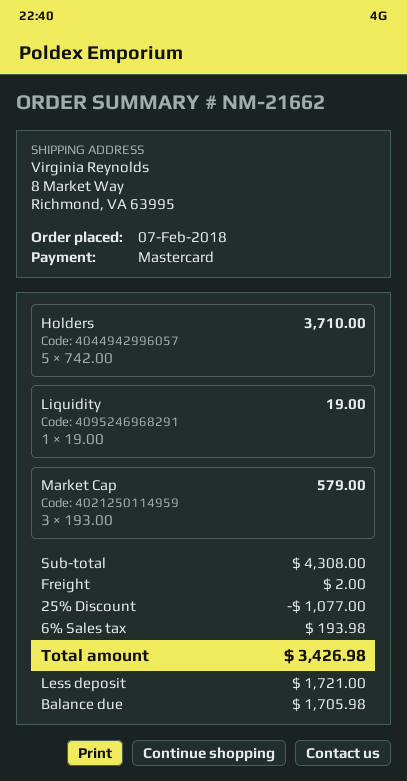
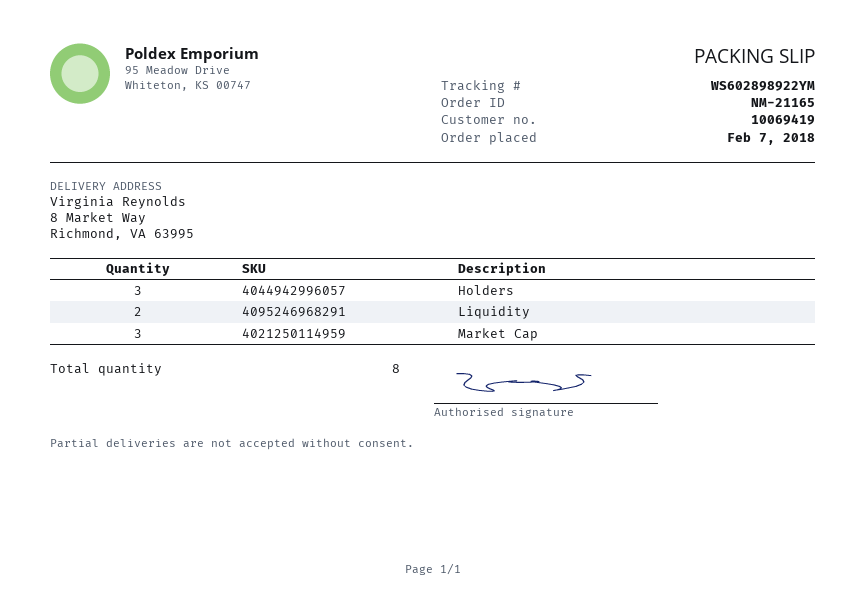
order number: NM-21662 -> NM-21165
Holders: 5 -> 3
Liquidity: 1 -> 2

